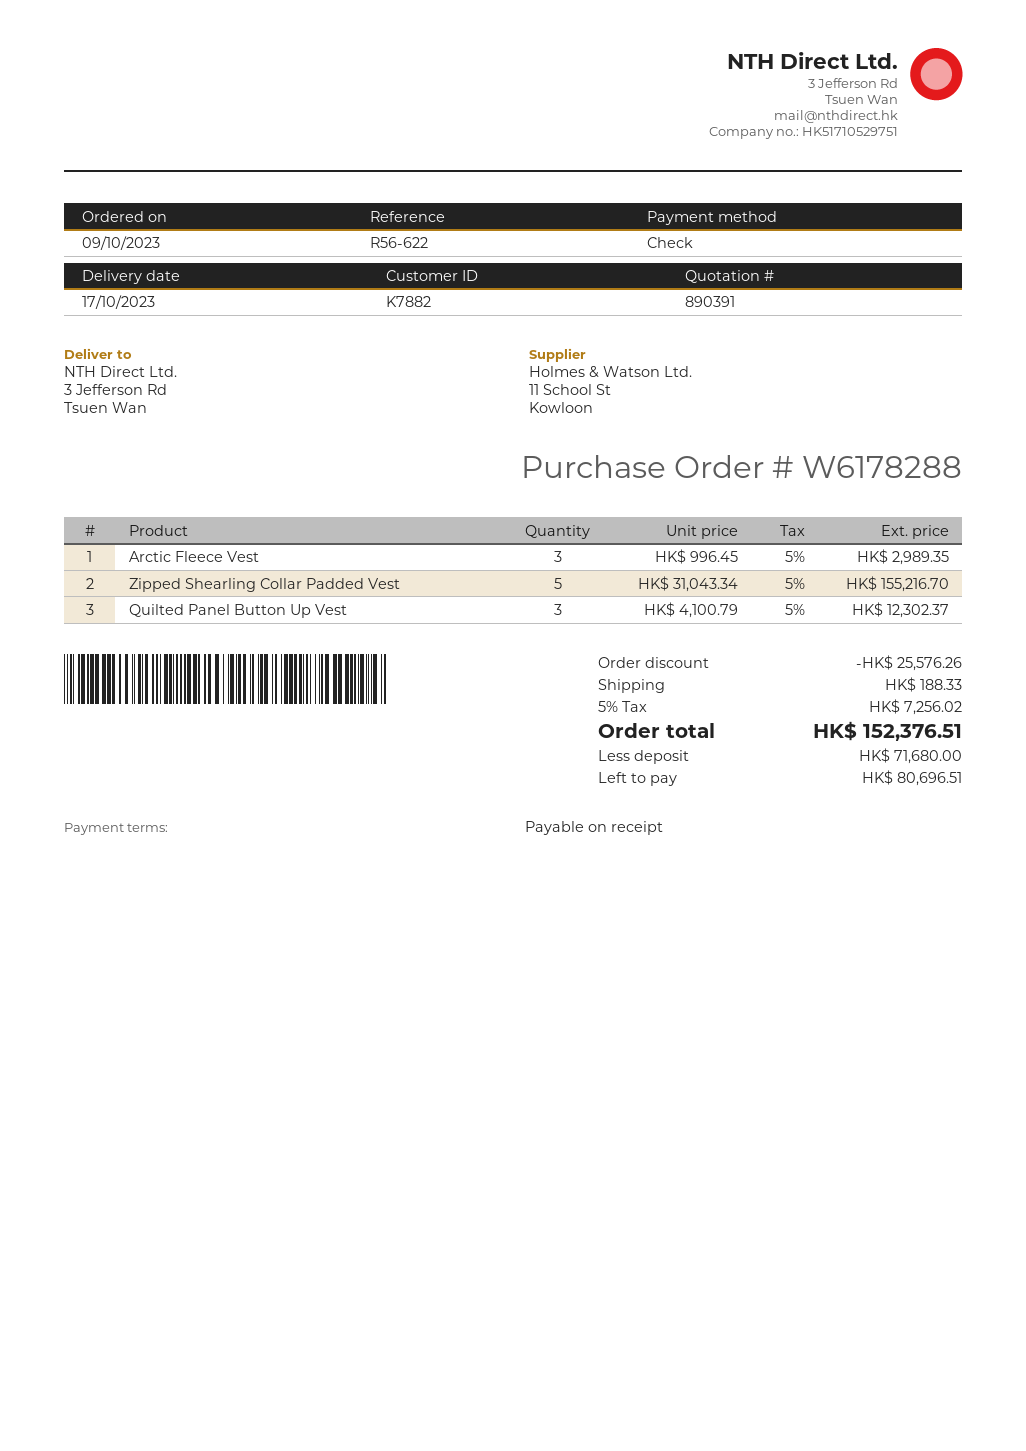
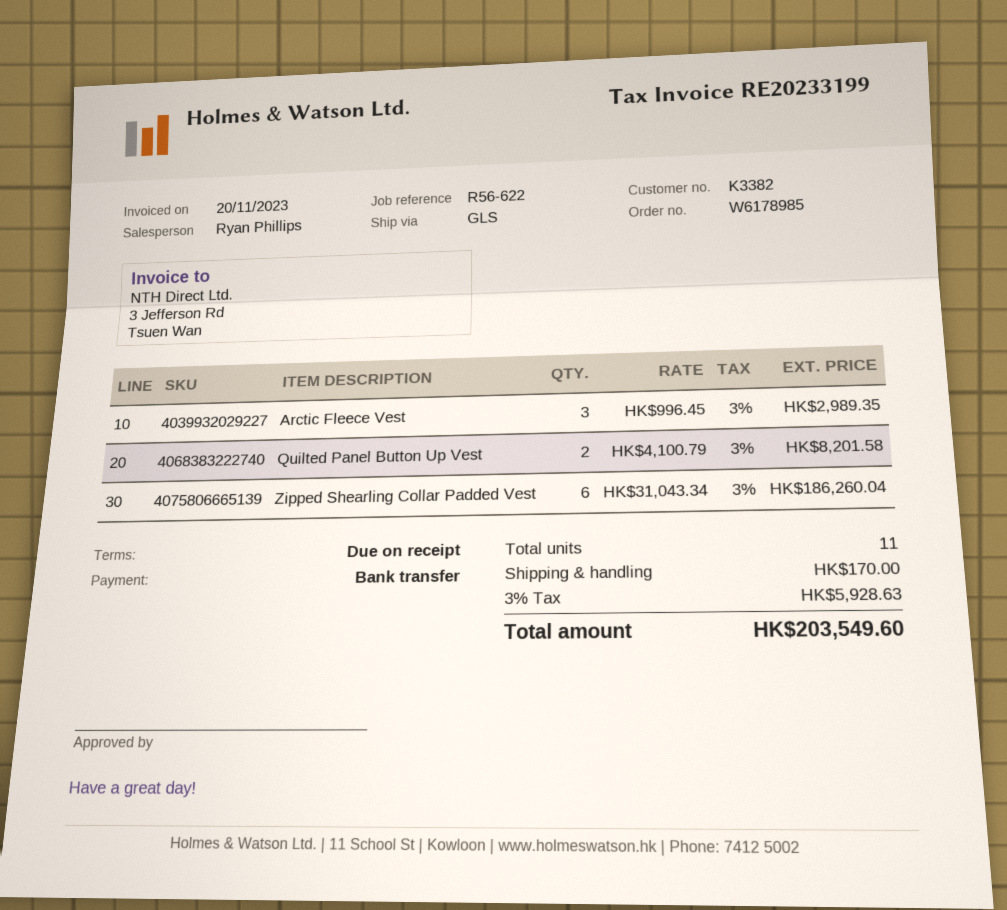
order number: W6178288 -> W6178985
customer number: K7882 -> K3382
payment method: cheque -> bank transfer
Zipped Shearling Collar Padded Vest: 5 x 31043.34 = 155216.70 -> 6 x 31043.34 = 186260.04
Quilted Panel Button Up Vest: 3 x 4100.79 = 12302.37 -> 2 x 4100.79 = 8201.58
discount: 25576.26 -> none
shipping: 188.33 -> 170.00
tax: 5% = 7256.02 -> 3% = 5928.63
total: 152376.51 -> 203549.60

